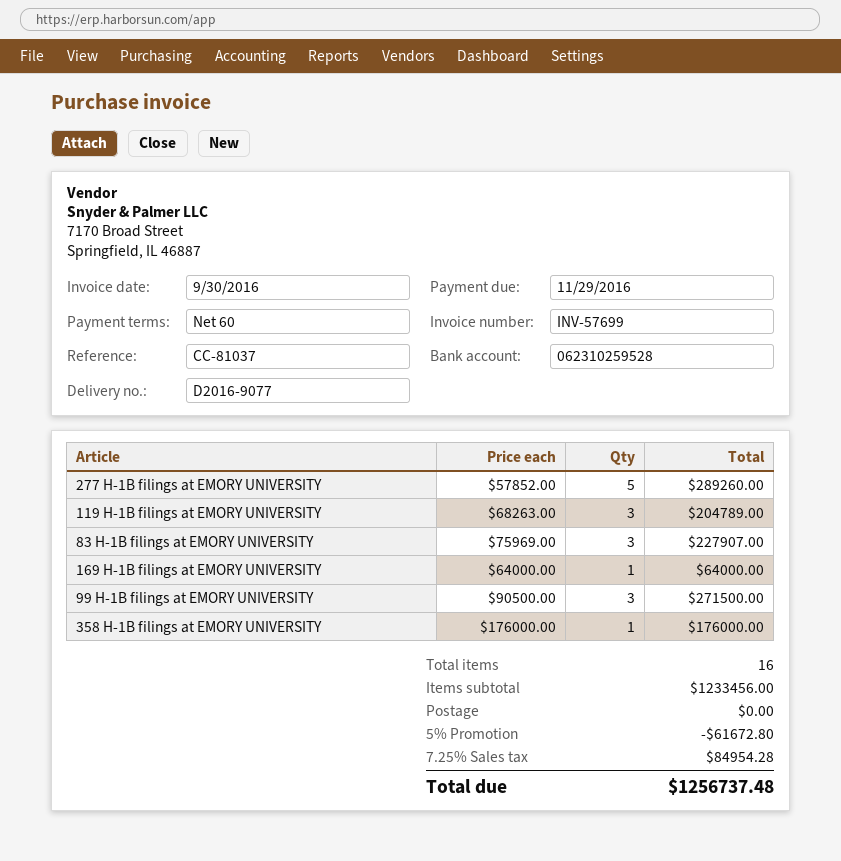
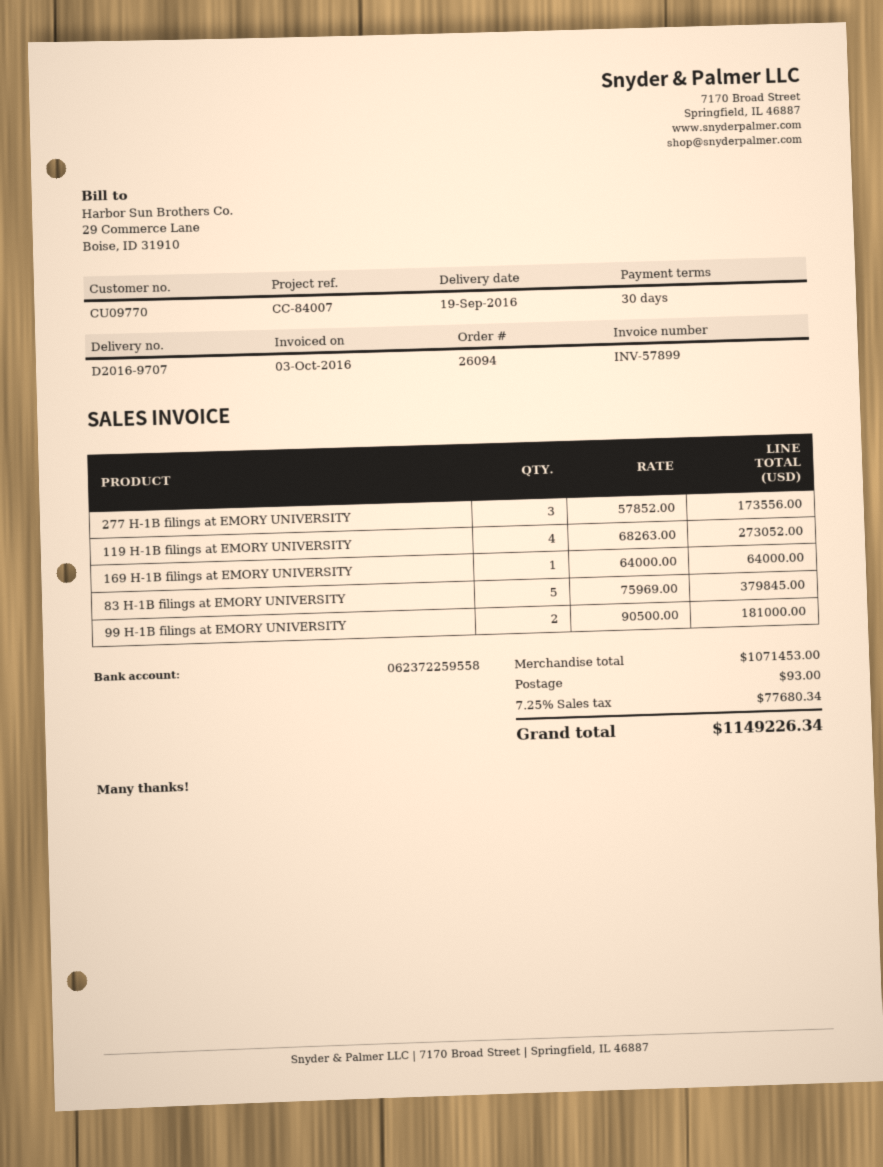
delivery note number: D2016-9077 -> D2016-9707
invoice number: INV-57699 -> INV-57899
invoice date: 2016-09-30 -> 2016-10-03
payment terms: 60 days -> 30 days
reference: CC-81037 -> CC-84007
bank account: 062310259528 -> 062372259558
277 H-1B filings at EMORY UNIVERSITY: 5 x 57852.00 = 289260.00 -> 3 x 57852.00 = 173556.00
119 H-1B filings at EMORY UNIVERSITY: 3 x 68263.00 = 204789.00 -> 4 x 68263.00 = 273052.00
83 H-1B filings at EMORY UNIVERSITY: 3 x 75969.00 = 227907.00 -> 5 x 75969.00 = 379845.00
99 H-1B filings at EMORY UNIVERSITY: 3 x 90500.00 = 271500.00 -> 2 x 90500.00 = 181000.00
358 H-1B filings at EMORY UNIVERSITY: 1 x 176000.00 = 176000.00 -> none
subtotal: 1233456.00 -> 1071453.00
discount: 5% = 61672.80 -> none
shipping: 0.00 -> 93.00
tax: 7.25% = 84954.28 -> 7.25% = 77680.34
total: 1256737.48 -> 1149226.34

